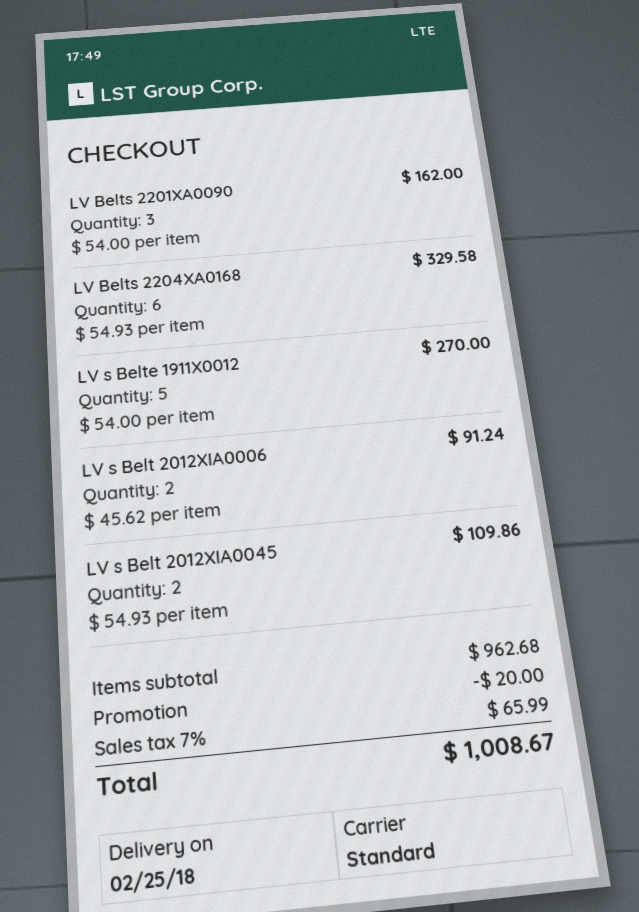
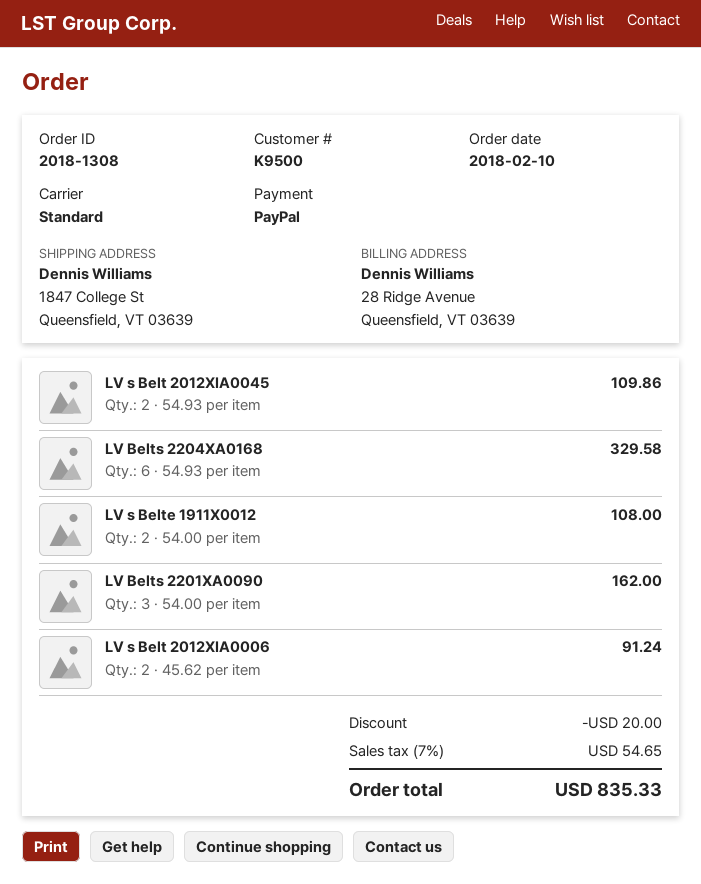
LV s Belte 1911X0012: 5 x 54.00 = 270.00 -> 2 x 54.00 = 108.00
tax: 7% = 65.99 -> 7% = 54.65
total: 1008.67 -> 835.33

